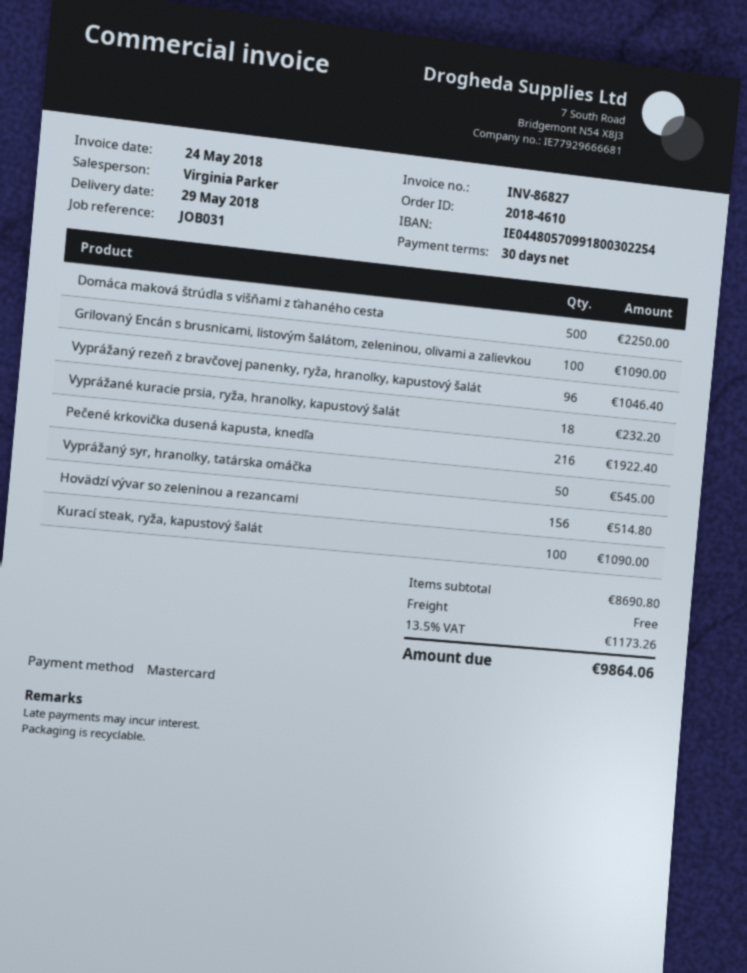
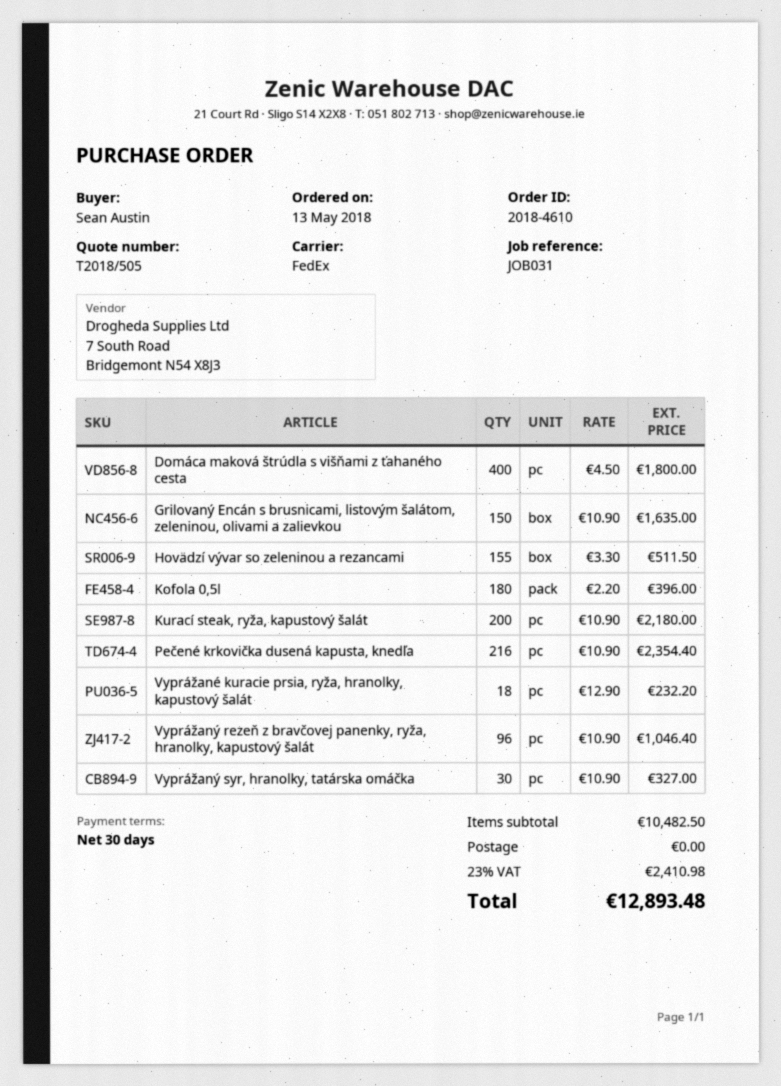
Domáca maková štrúdla s višňami z ťahaného cesta: 500 for 2250.00 -> 400 for 1800.00
Grilovaný Encán s brusnicami, listovým šalátom, zeleninou, olivami a zalievkou: 100 for 1090.00 -> 150 for 1635.00
Pečené krkovička dusená kapusta, knedľa: 216 for 1922.40 -> 216 for 2354.40
Vyprážaný syr, hranolky, tatárska omáčka: 50 for 545.00 -> 30 for 327.00
Hovädzí vývar so zeleninou a rezancami: 156 for 514.80 -> 155 for 511.50
Kurací steak, ryža, kapustový šalát: 100 for 1090.00 -> 200 for 2180.00
Kofola 0,5l: none -> 180 for 396.00
subtotal: 8690.80 -> 10482.50
tax: 13.5% = 1173.26 -> 23% = 2410.98
total: 9864.06 -> 12893.48

